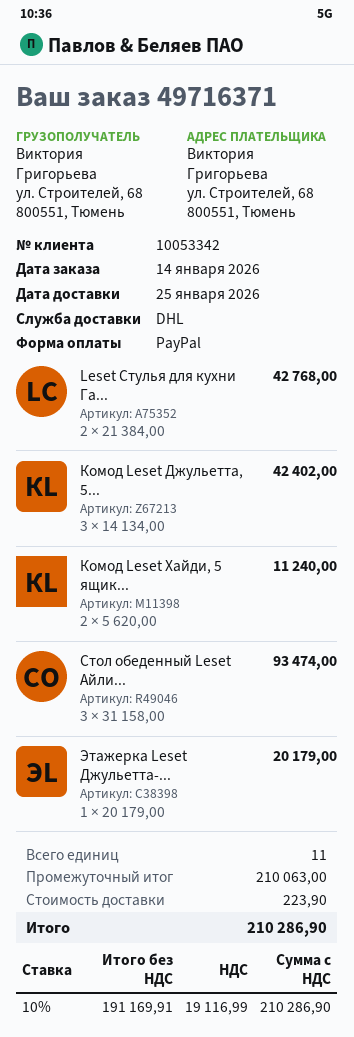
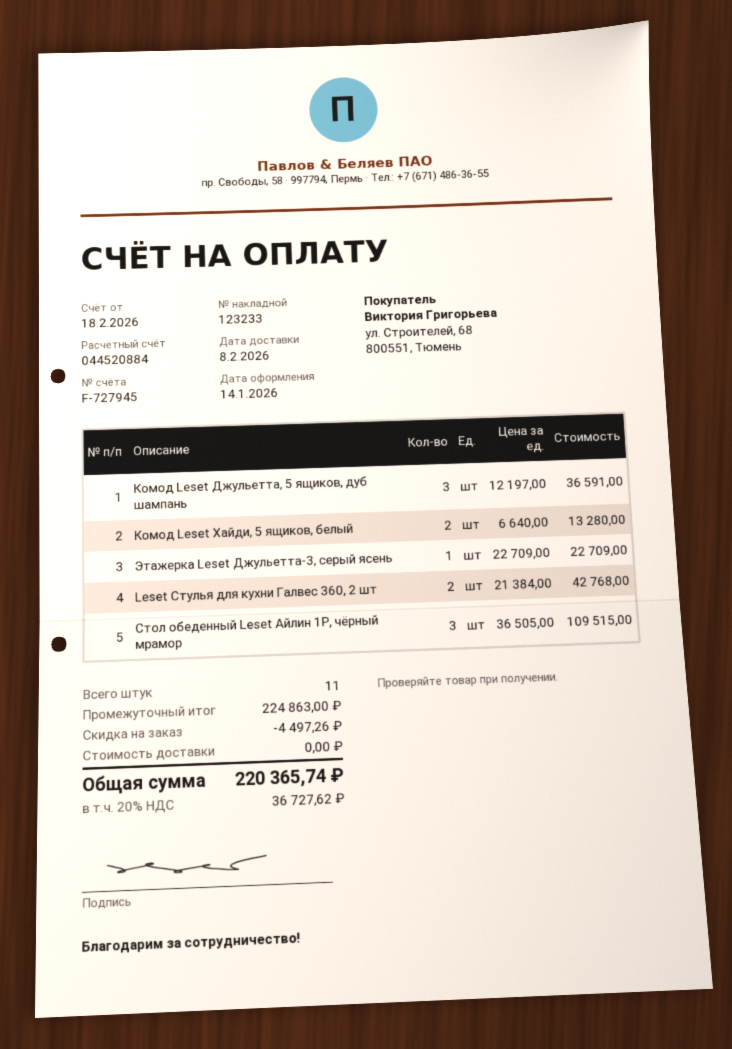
delivery date: 2026-01-25 -> 2026-02-08
Комод Leset Джульетта, 5...: 3 x 14134.00 = 42402.00 -> 3 x 12197.00 = 36591.00
Комод Leset Хайди, 5 ящик...: 2 x 5620.00 = 11240.00 -> 2 x 6640.00 = 13280.00
Стол обеденный Leset Айли...: 3 x 31158.00 = 93474.00 -> 3 x 36505.00 = 109515.00
Этажерка Leset Джульетта-...: 1 x 20179.00 = 20179.00 -> 1 x 22709.00 = 22709.00
subtotal: 210063.00 -> 224863.00
discount: none -> 4497.26
shipping: 223.90 -> 0.00
tax: 10% = 19116.99 -> 20% = 36727.62
total: 210286.90 -> 220365.74

